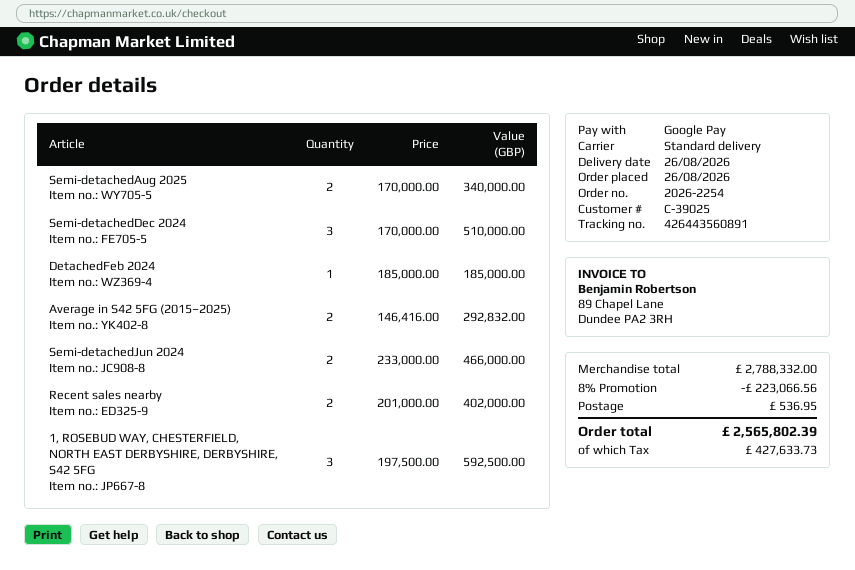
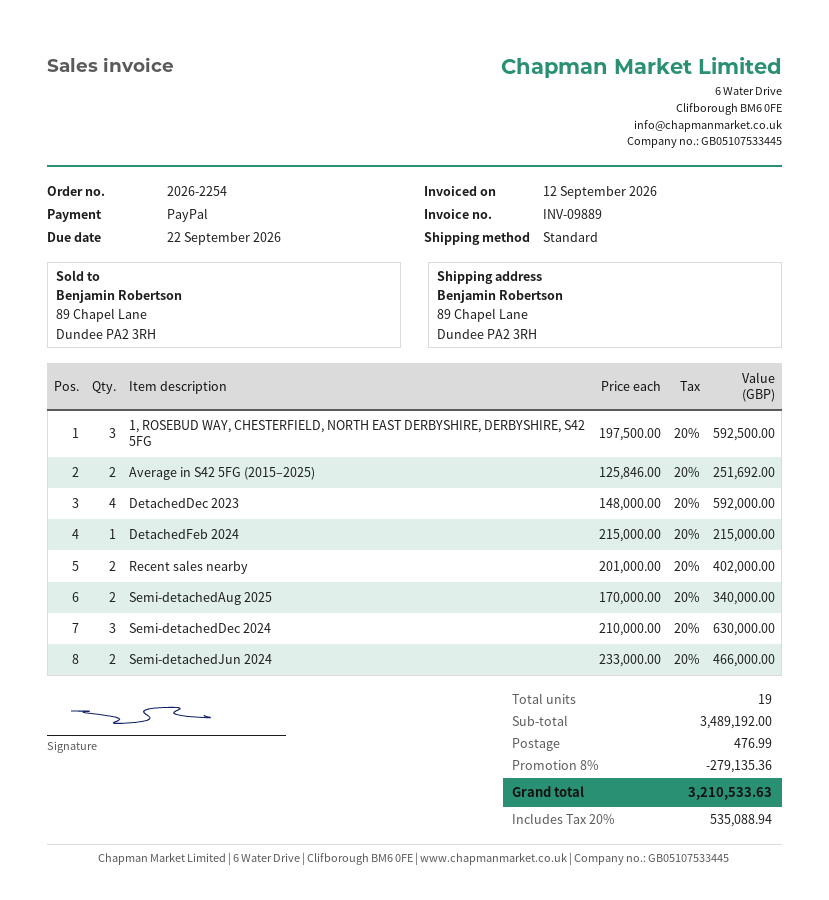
payment method: Google Pay -> PayPal
Semi-detachedDec 2024: 3 x 170000.00 = 510000.00 -> 3 x 210000.00 = 630000.00
DetachedFeb 2024: 1 x 185000.00 = 185000.00 -> 1 x 215000.00 = 215000.00
Average in S42 5FG (2015–2025): 2 x 146416.00 = 292832.00 -> 2 x 125846.00 = 251692.00
DetachedDec 2023: none -> 4 x 148000.00 = 592000.00
subtotal: 2788332.00 -> 3489192.00
discount: 8% = 223066.56 -> 8% = 279135.36
shipping: 536.95 -> 476.99
tax: 427633.73 -> 535088.94
total: 2565802.39 -> 3210533.63

